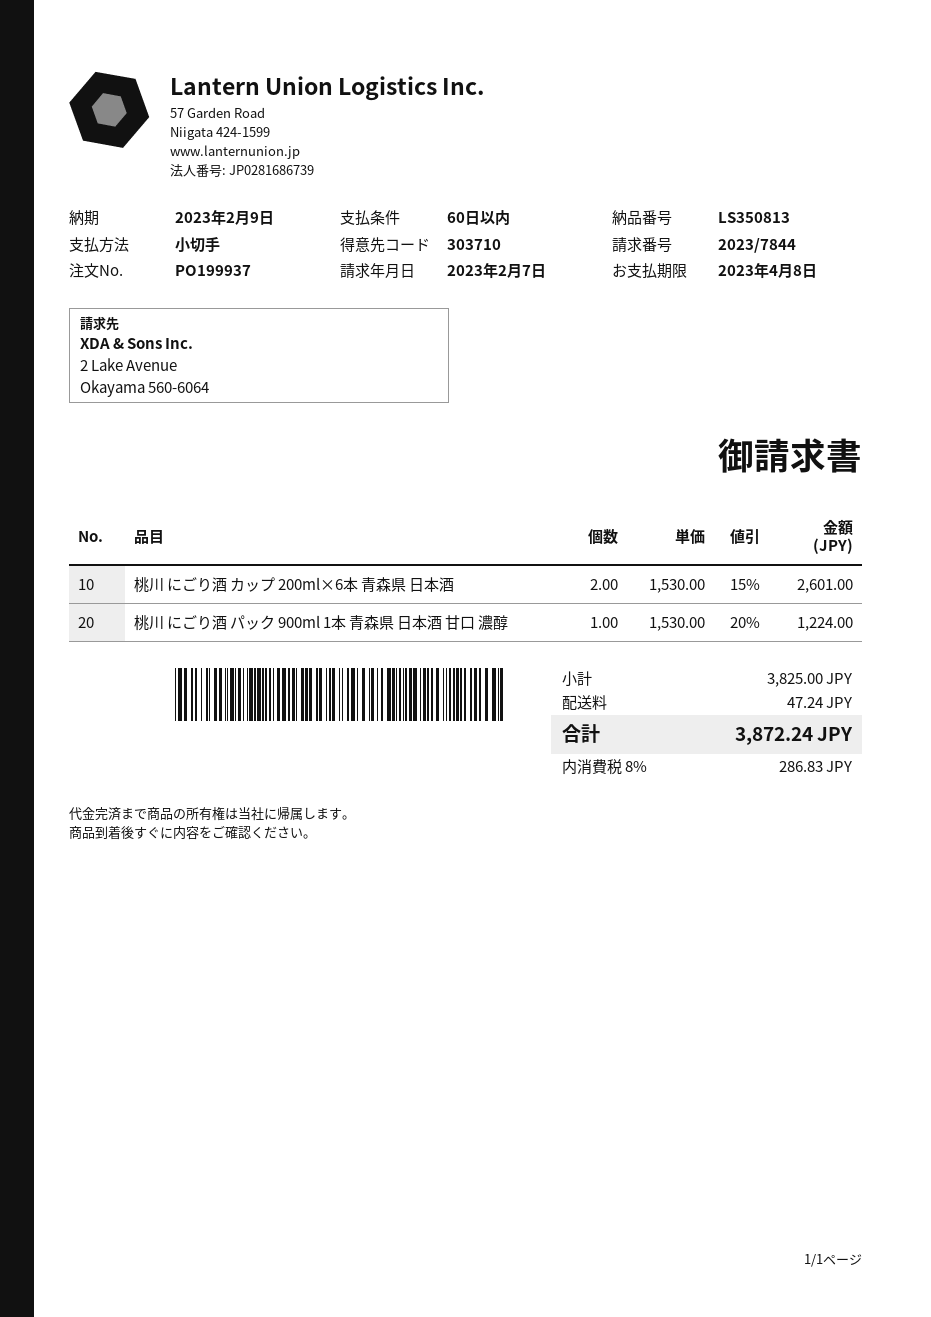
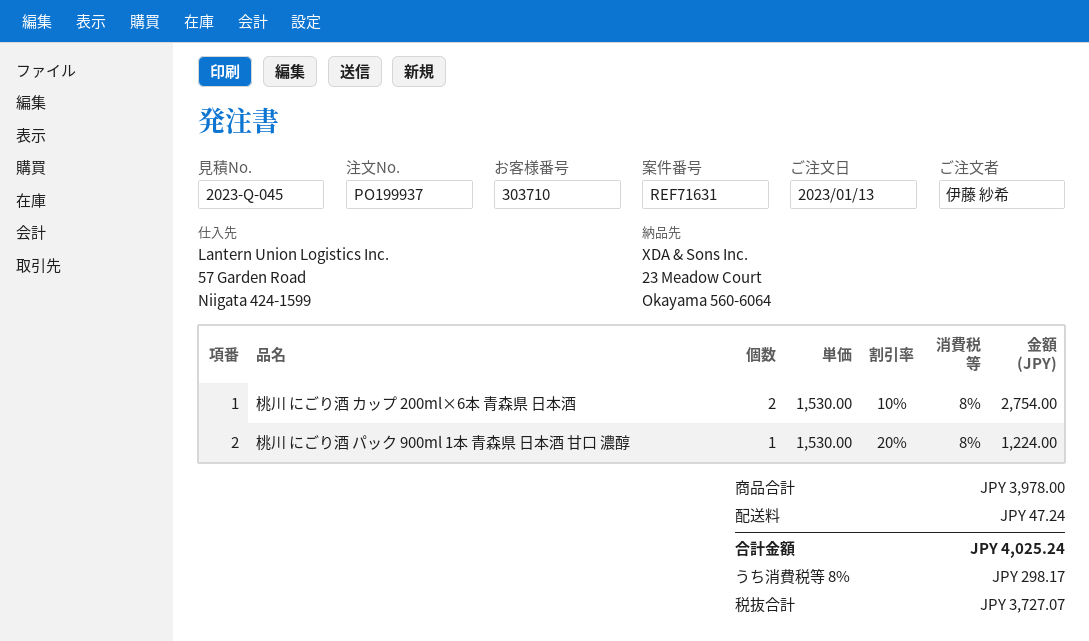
桃川 にごり酒 カップ 200ml×6本 青森県 日本酒: 2 x 1530.00 - 15% = 2601.00 -> 2 x 1530.00 - 10% = 2754.00
subtotal: 3825.00 -> 3978.00
tax: 8% = 286.83 -> 8% = 298.17
total: 3872.24 -> 4025.24

